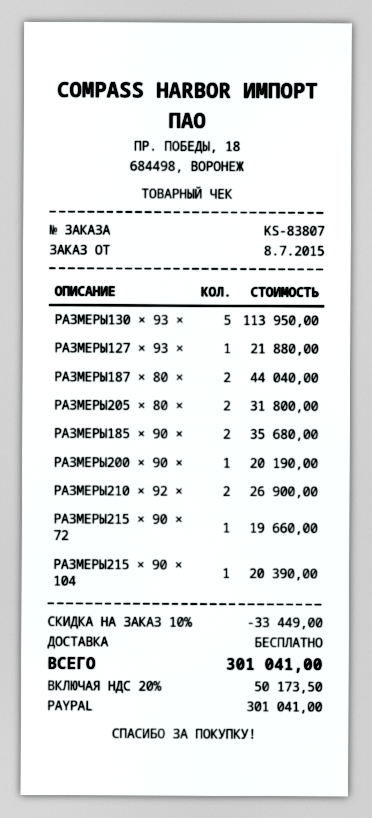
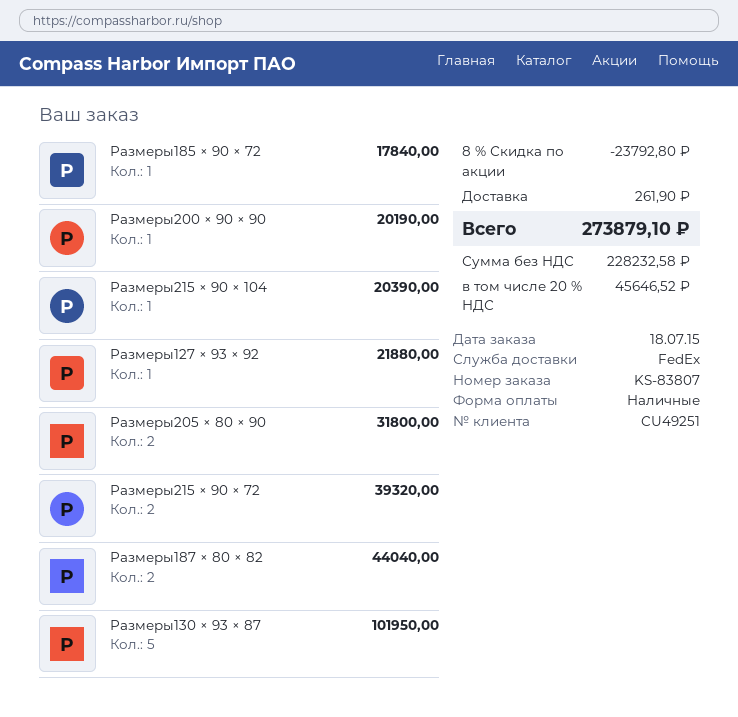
order date: 2015-07-08 -> 2015-07-18
payment method: PayPal -> cash
РАЗМЕРЫ130 × 93 ×: 5 for 113950.00 -> 5 for 101950.00
РАЗМЕРЫ185 × 90 ×: 2 for 35680.00 -> 1 for 17840.00
РАЗМЕРЫ210 × 92 ×: 2 for 26900.00 -> none
РАЗМЕРЫ215 × 90 × 72: 1 for 19660.00 -> 2 for 39320.00
discount: 10% = 33449.00 -> 8% = 23792.80
shipping: 0.00 -> 261.90
tax: 20% = 50173.50 -> 20% = 45646.52
total: 301041.00 -> 273879.10

